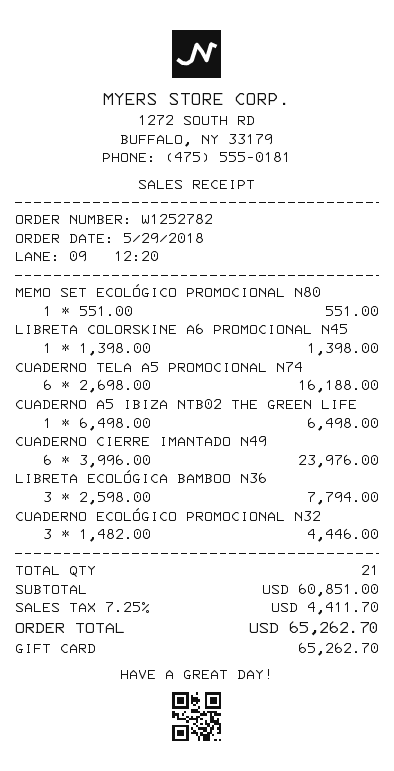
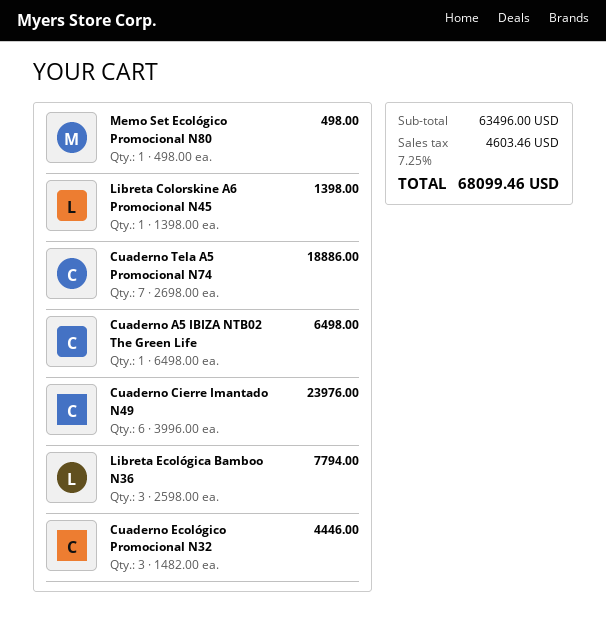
MEMO SET ECOLÓGICO PROMOCIONAL N80: 1 x 551.00 = 551.00 -> 1 x 498.00 = 498.00
CUADERNO TELA A5 PROMOCIONAL N74: 6 x 2698.00 = 16188.00 -> 7 x 2698.00 = 18886.00
subtotal: 60851.00 -> 63496.00
tax: 7.25% = 4411.70 -> 7.25% = 4603.46
total: 65262.70 -> 68099.46

